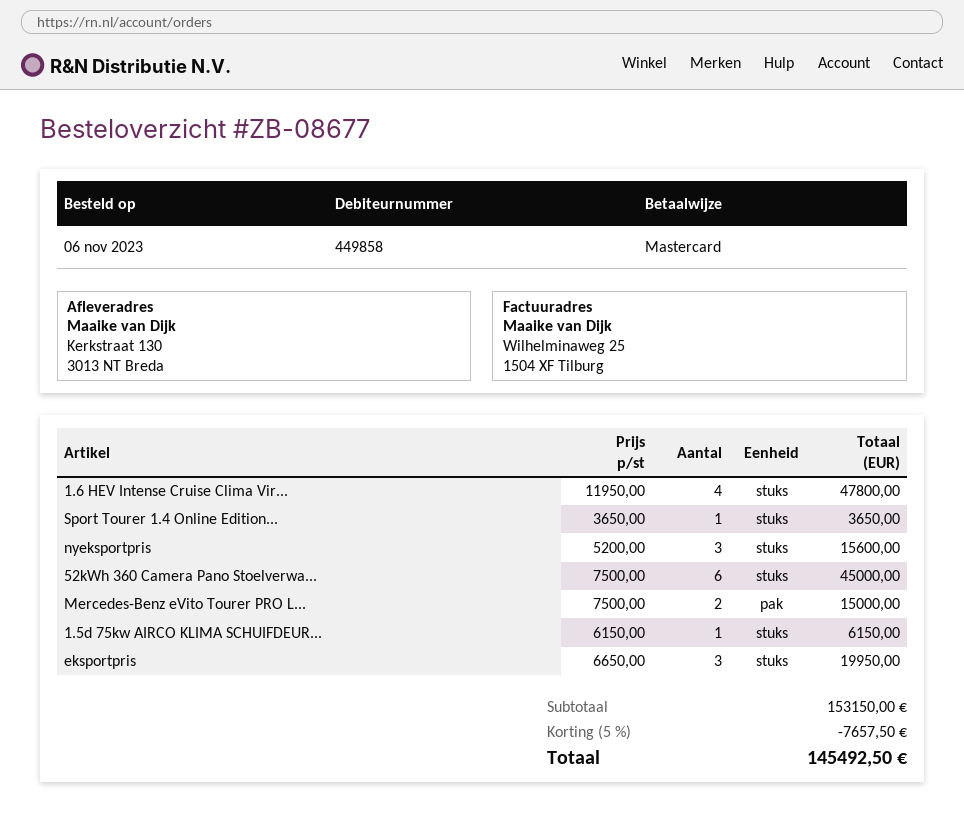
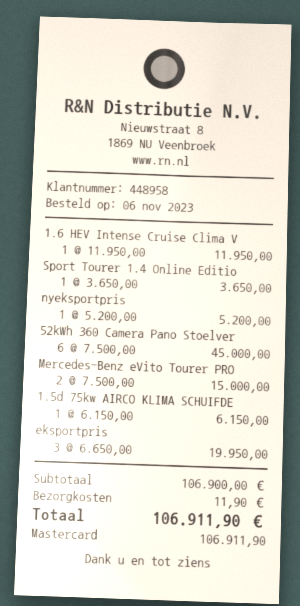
customer number: 449858 -> 448958
1.6 HEV Intense Cruise Clima Vir...: 4 x 11950.00 = 47800.00 -> 1 x 11950.00 = 11950.00
nyeksportpris: 3 x 5200.00 = 15600.00 -> 1 x 5200.00 = 5200.00
subtotal: 153150.00 -> 106900.00
discount: 5% = 7657.50 -> none
shipping: none -> 11.90
total: 145492.50 -> 106911.90

